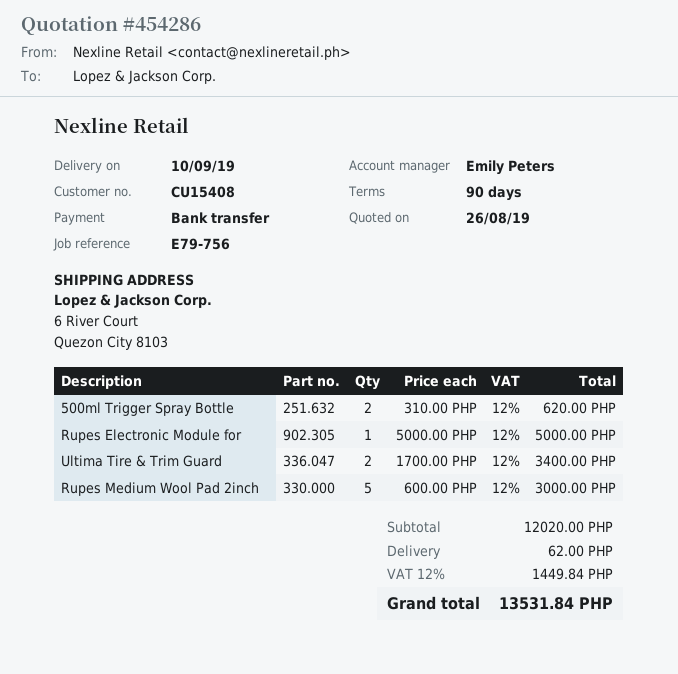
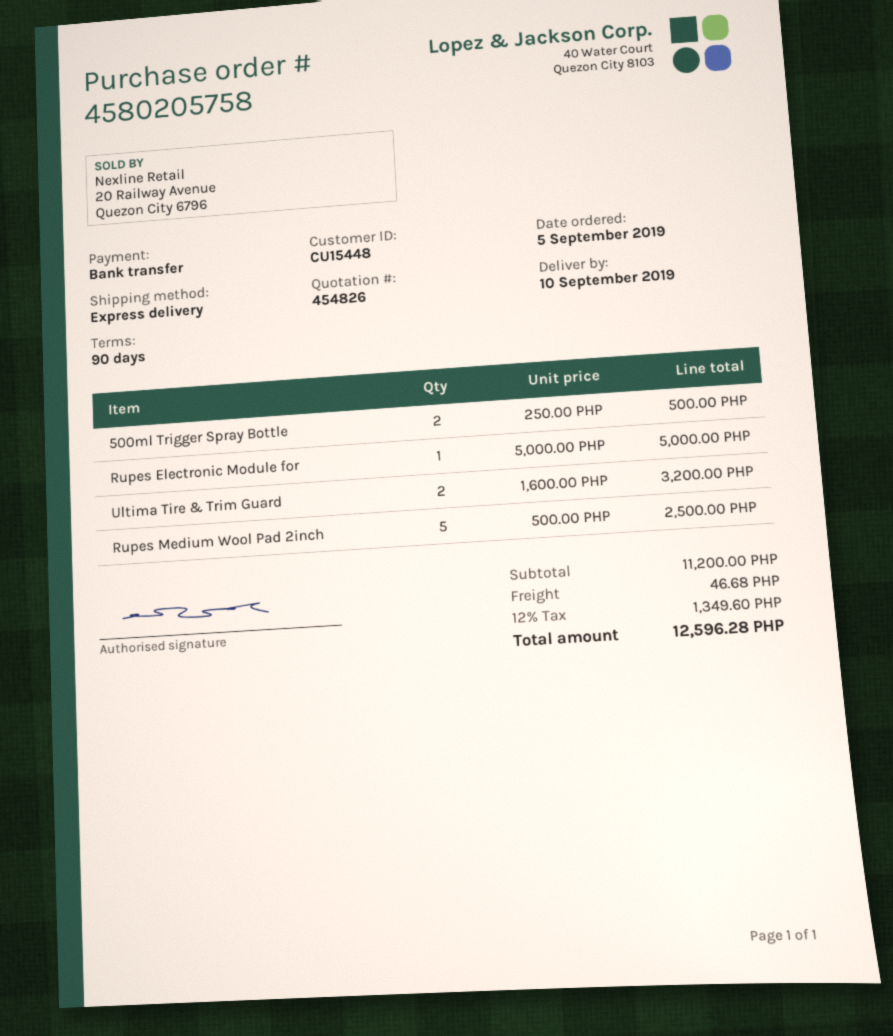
quote number: 454286 -> 454826
customer number: CU15408 -> CU15448
500ml Trigger Spray Bottle: 2 x 310.00 = 620.00 -> 2 x 250.00 = 500.00
Ultima Tire & Trim Guard: 2 x 1700.00 = 3400.00 -> 2 x 1600.00 = 3200.00
Rupes Medium Wool Pad 2inch: 5 x 600.00 = 3000.00 -> 5 x 500.00 = 2500.00
subtotal: 12020.00 -> 11200.00
shipping: 62.00 -> 46.68
tax: 12% = 1449.84 -> 12% = 1349.60
total: 13531.84 -> 12596.28

